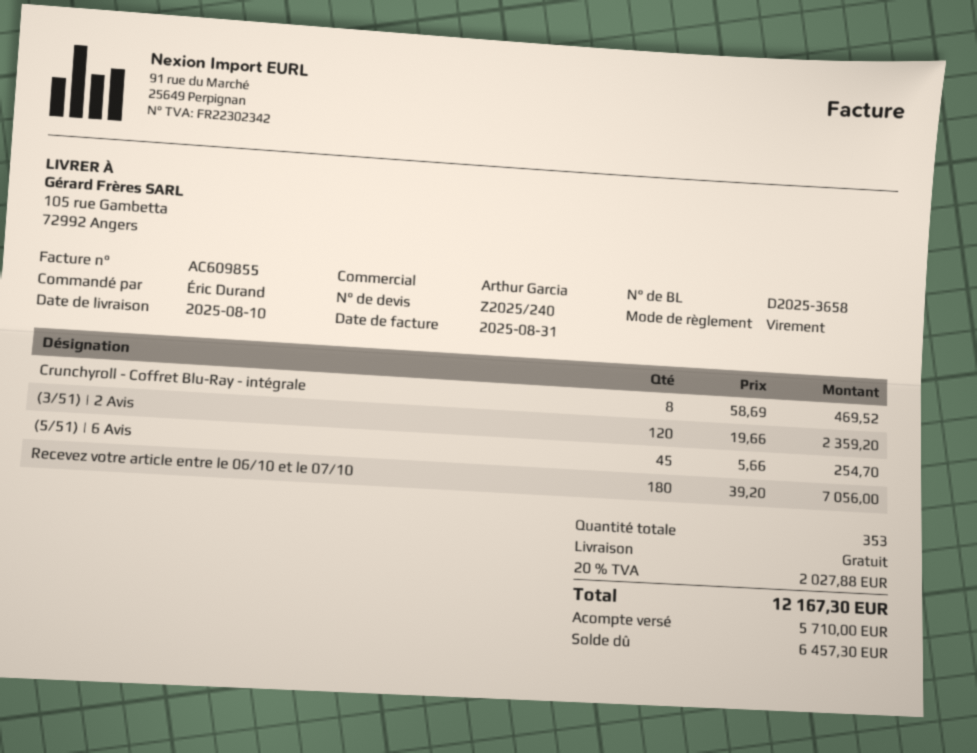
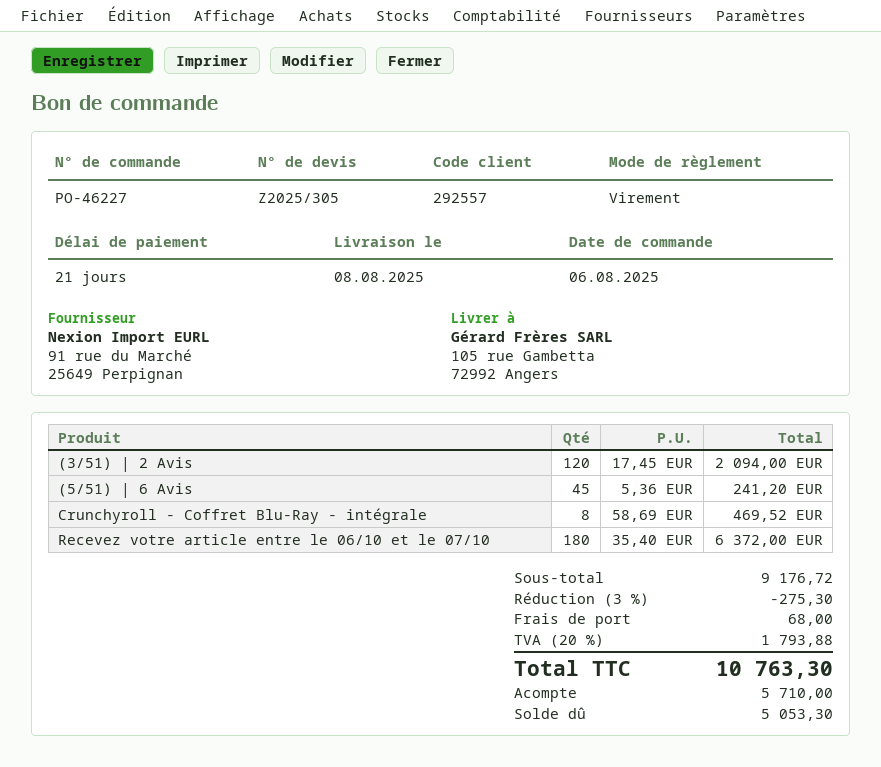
quote number: Z2025/240 -> Z2025/305
delivery date: 2025-08-10 -> 2025-08-08
(3/51) | 2 Avis: 120 x 19.66 = 2359.20 -> 120 x 17.45 = 2094.00
(5/51) | 6 Avis: 45 x 5.66 = 254.70 -> 45 x 5.36 = 241.20
Recevez votre article entre le 06/10 et le 07/10: 180 x 39.20 = 7056.00 -> 180 x 35.40 = 6372.00
discount: none -> 3% = 275.30
shipping: 0.00 -> 68.00
tax: 20% = 2027.88 -> 20% = 1793.88
total: 12167.30 -> 10763.30
balance: 6457.30 -> 5053.30

